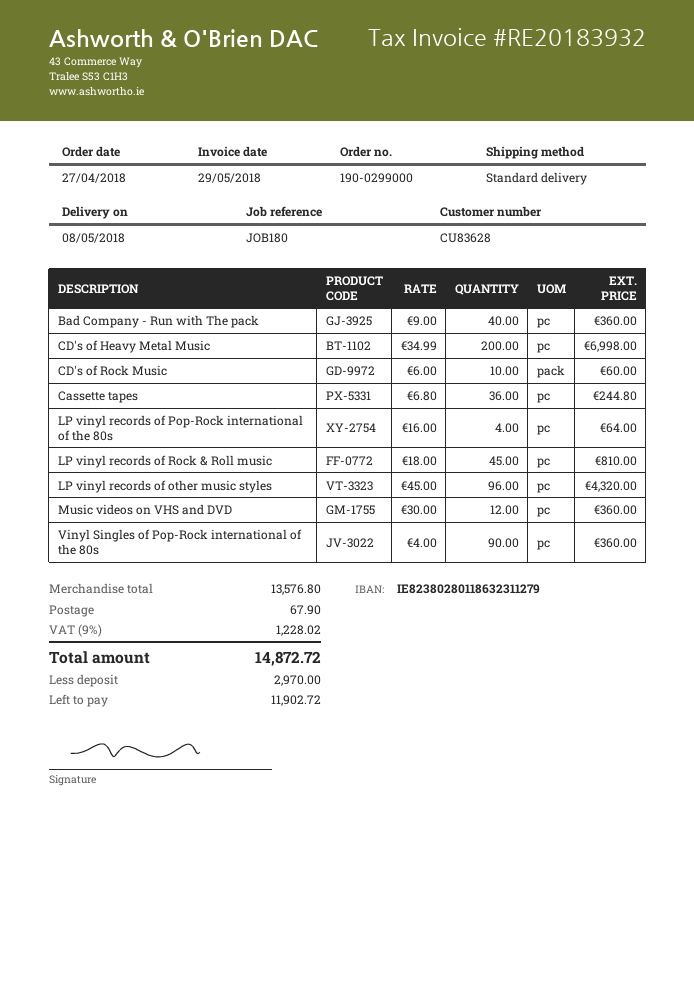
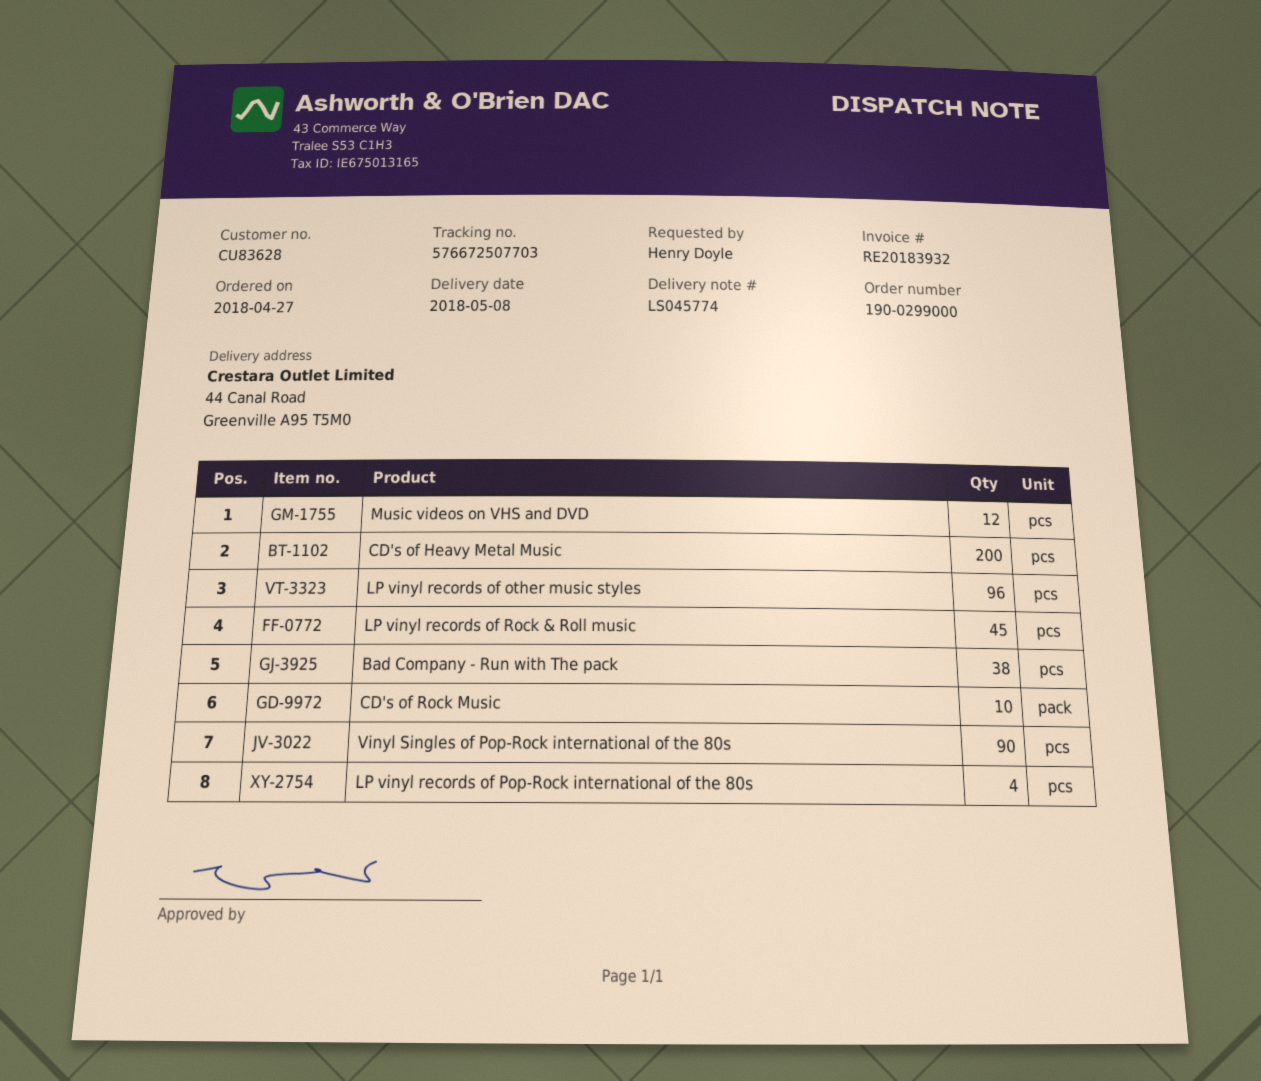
Bad Company - Run with The pack: 40 -> 38
Cassette tapes: 36 -> none

